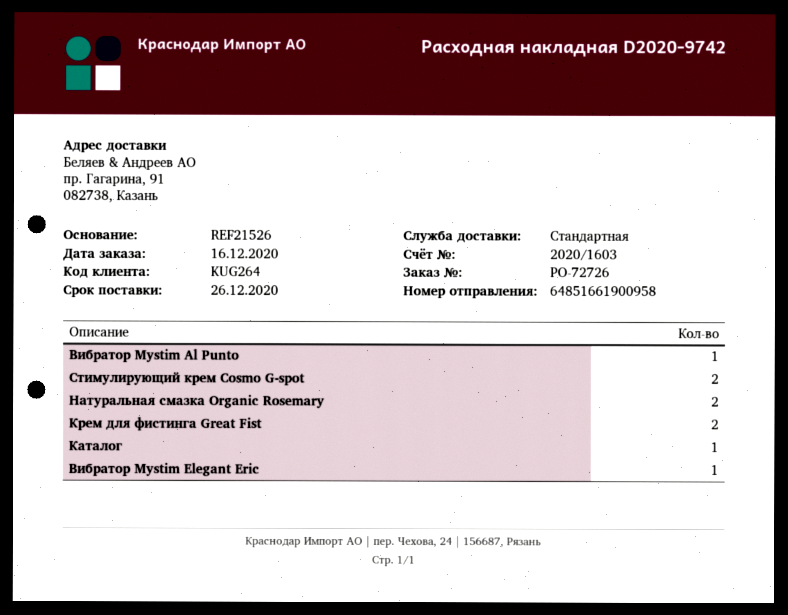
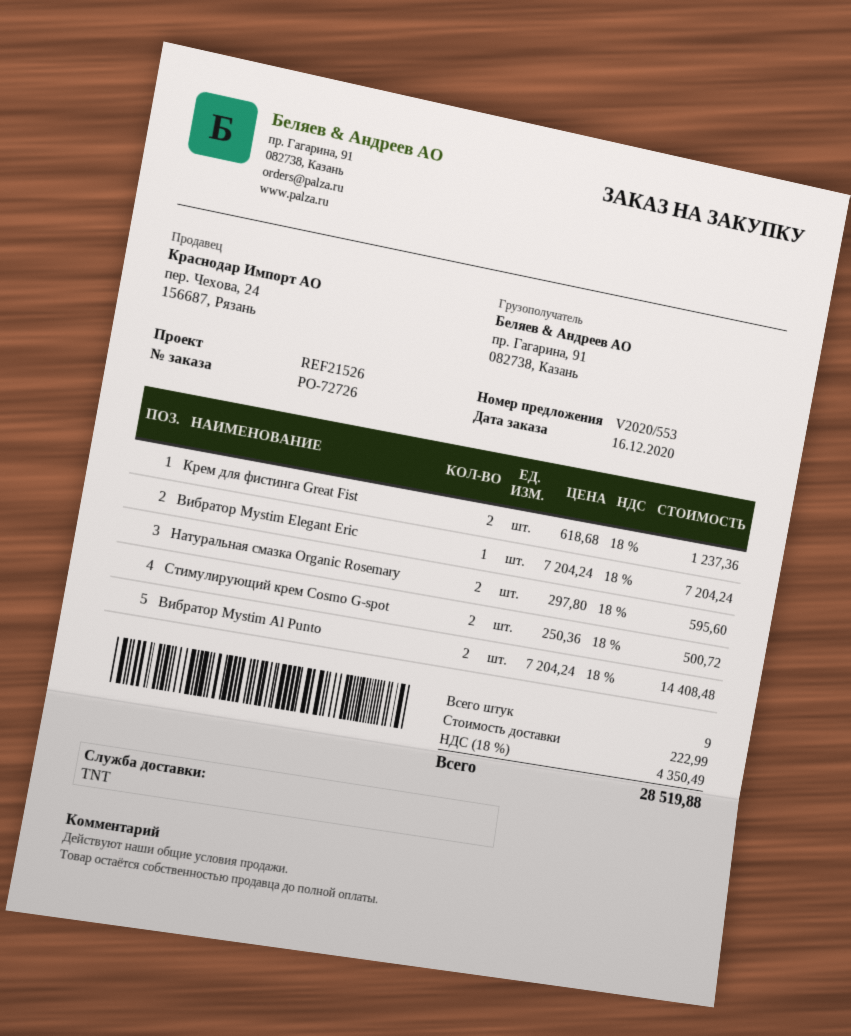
shipping method: standard -> TNT
Вибратор Mystim Al Punto: 1 -> 2
Каталог: 1 -> none

